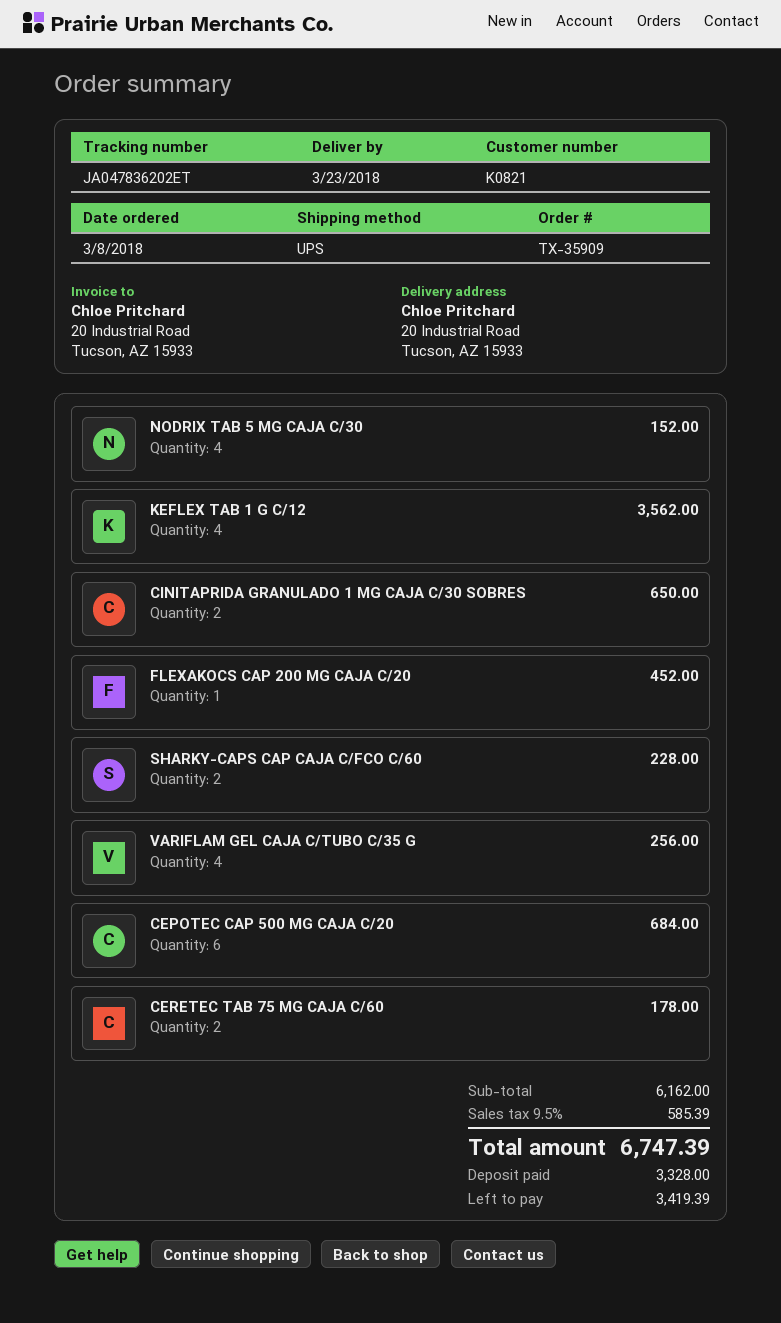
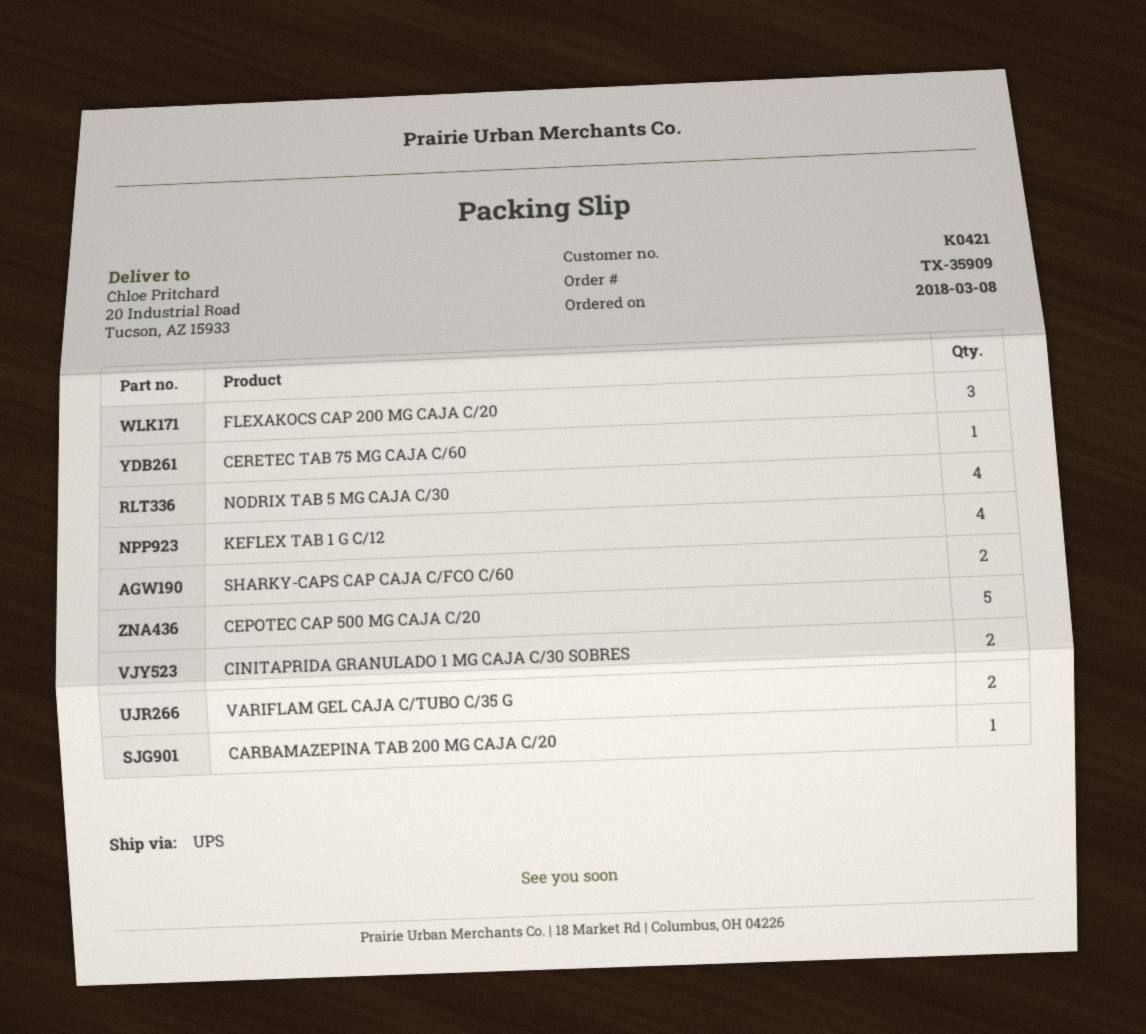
customer number: K0821 -> K0421
FLEXAKOCS CAP 200 MG CAJA C/20: 1 -> 3
VARIFLAM GEL CAJA C/TUBO C/35 G: 4 -> 2
CEPOTEC CAP 500 MG CAJA C/20: 6 -> 5
CERETEC TAB 75 MG CAJA C/60: 2 -> 1
CARBAMAZEPINA TAB 200 MG CAJA C/20: none -> 1

